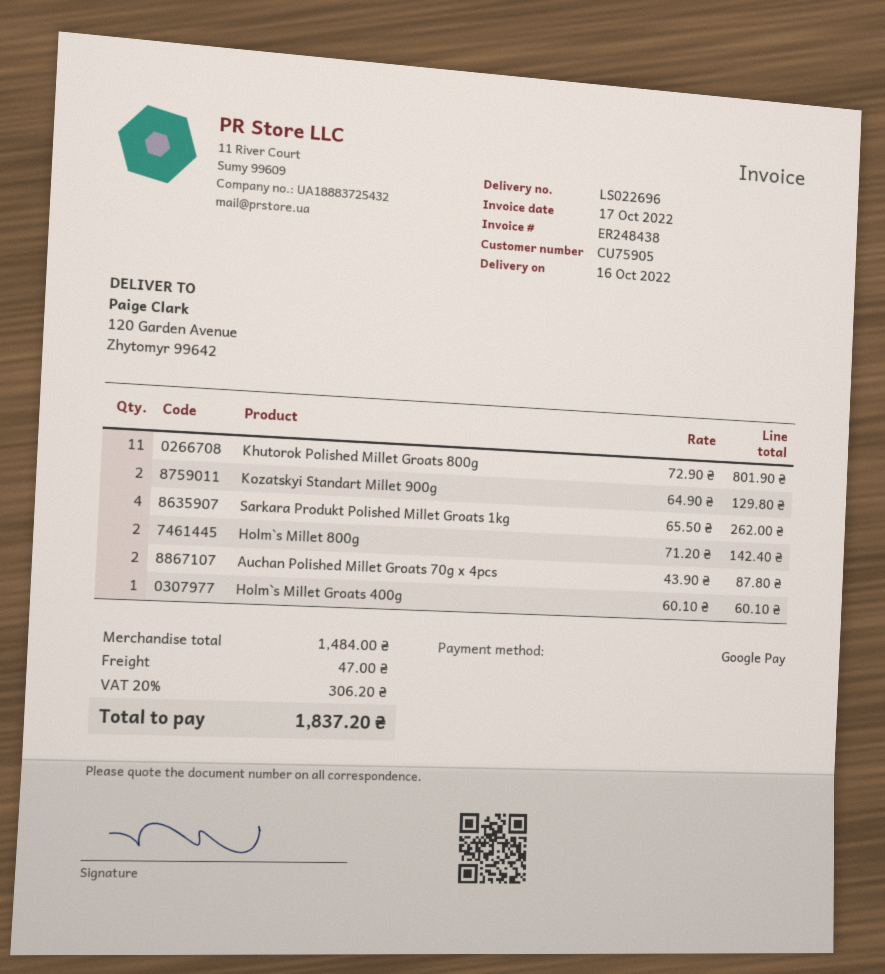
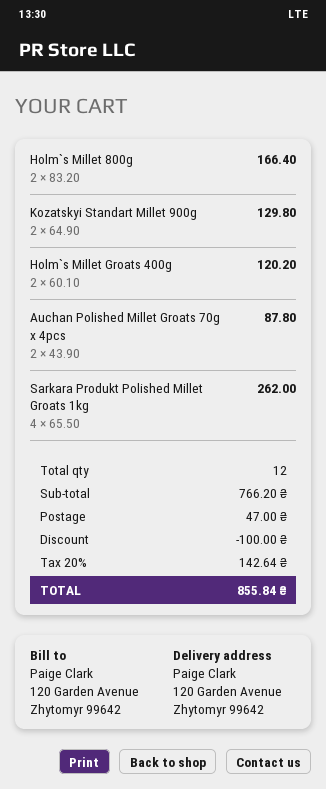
Khutorok Polished Millet Groats 800g: 11 x 72.90 = 801.90 -> none
Holm`s Millet 800g: 2 x 71.20 = 142.40 -> 2 x 83.20 = 166.40
Holm`s Millet Groats 400g: 1 x 60.10 = 60.10 -> 2 x 60.10 = 120.20
subtotal: 1484.00 -> 766.20
discount: none -> 100.00
tax: 20% = 306.20 -> 20% = 142.64
total: 1837.20 -> 855.84

